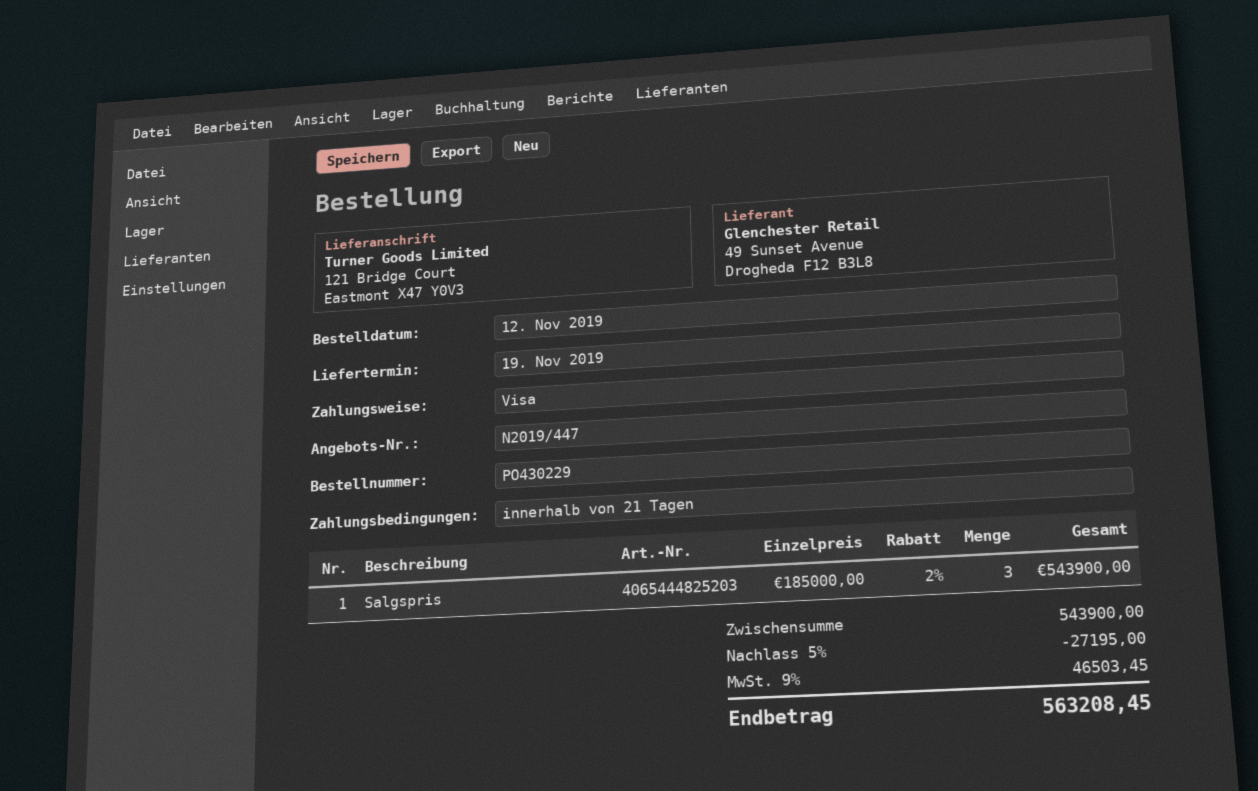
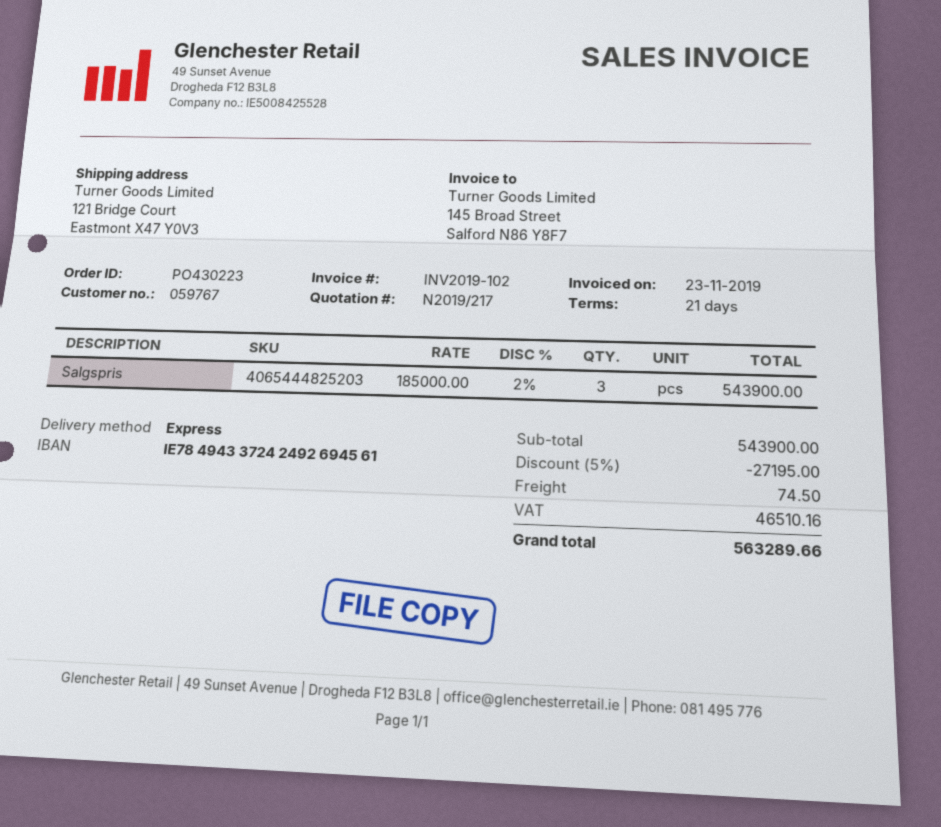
quote number: N2019/447 -> N2019/217
order number: PO430229 -> PO430223
shipping: none -> 74.50
tax: 46503.45 -> 46510.16
total: 563208.45 -> 563289.66

